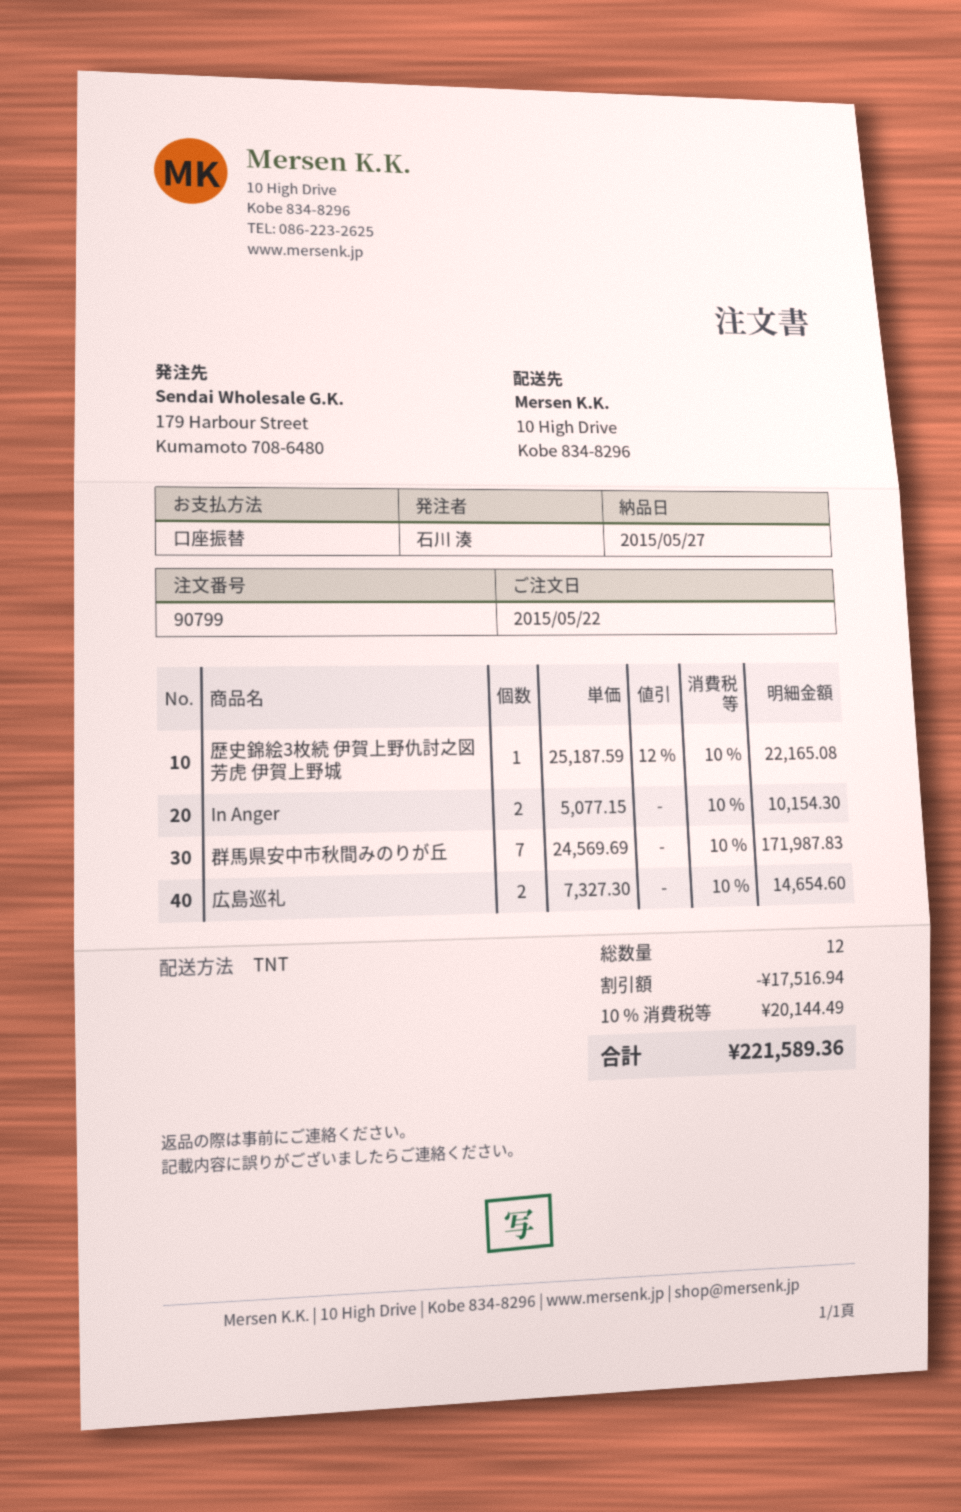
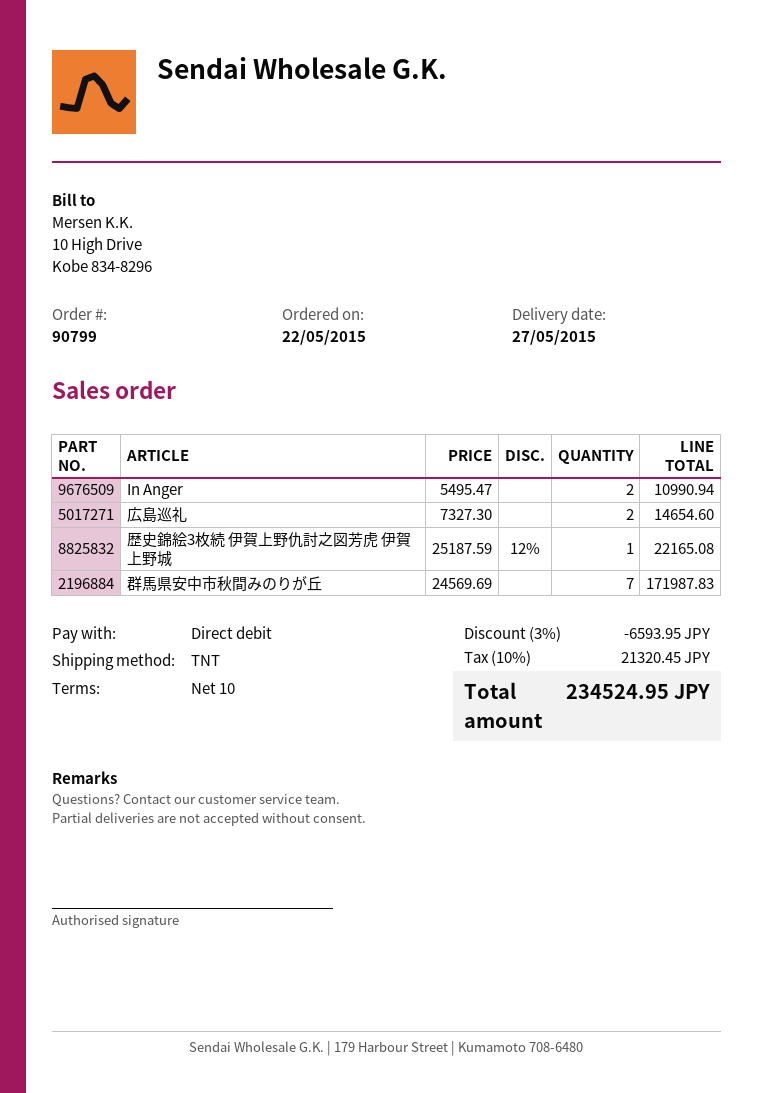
In Anger: 2 x 5077.15 = 10154.30 -> 2 x 5495.47 = 10990.94
discount: 17516.94 -> 6593.95
tax: 10% = 20144.49 -> 10% = 21320.45
total: 221589.36 -> 234524.95

